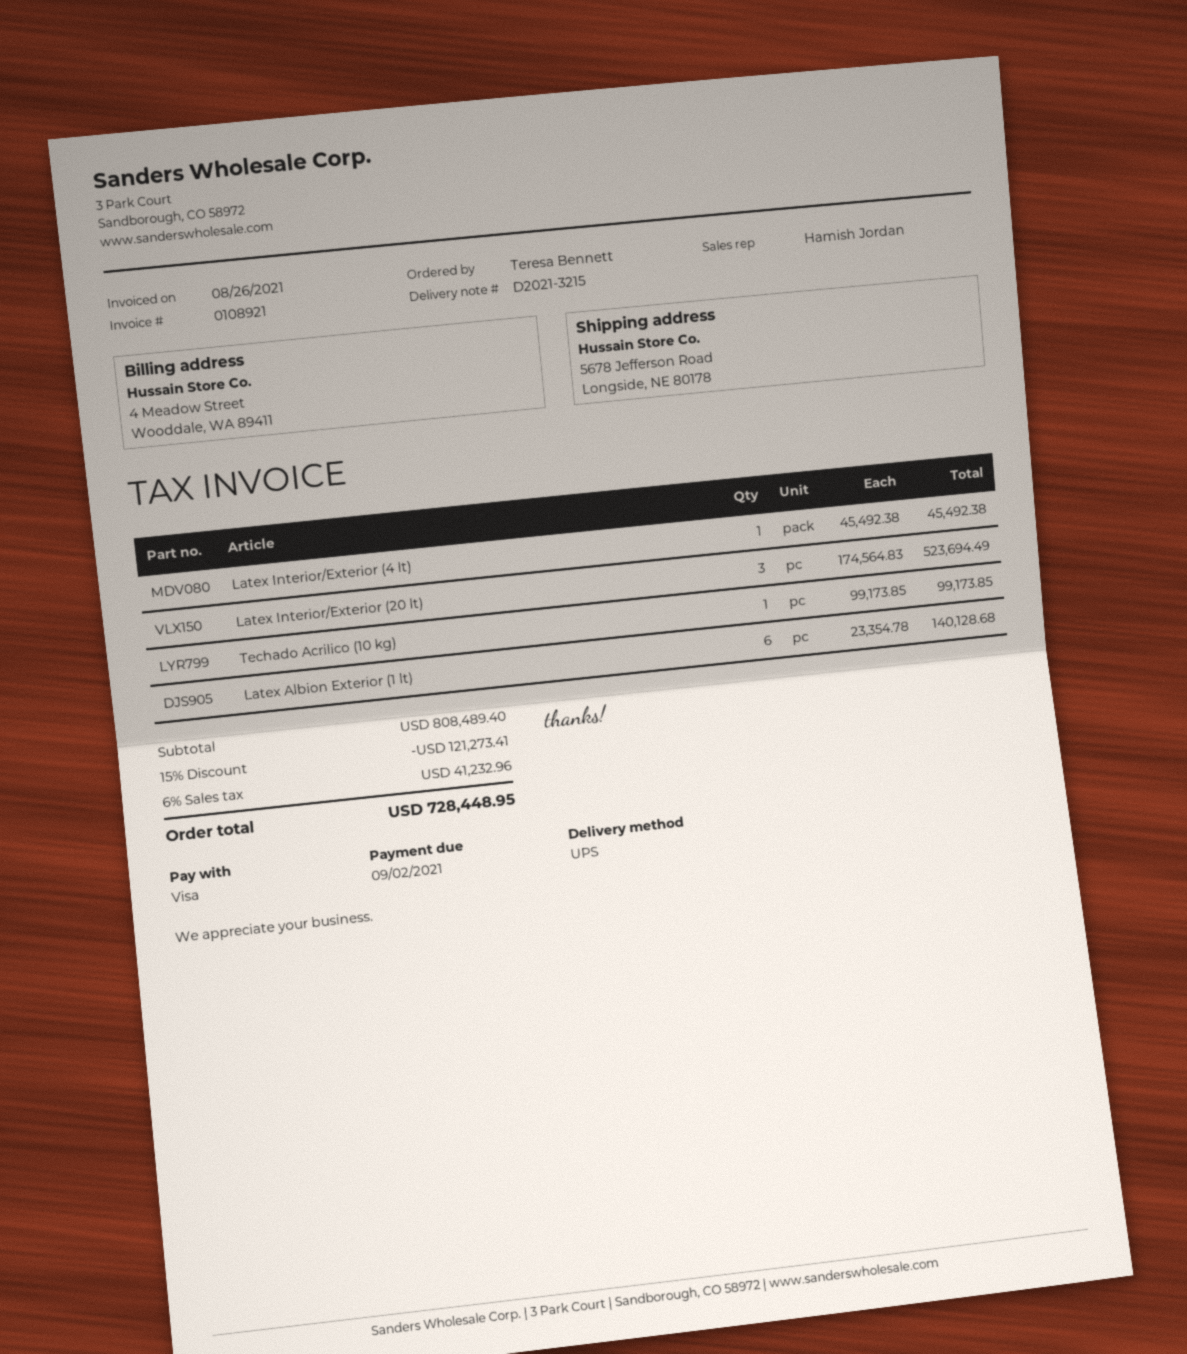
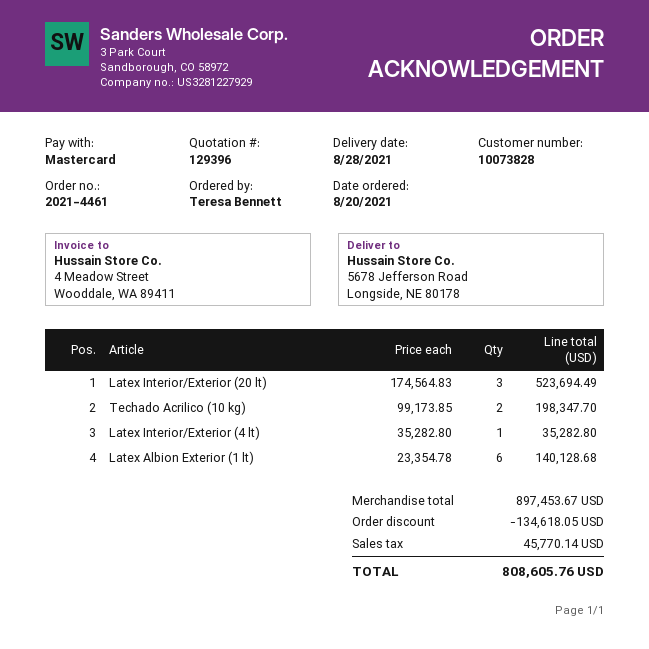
payment method: Visa -> Mastercard
Latex Interior/Exterior (4 lt): 1 x 45492.38 = 45492.38 -> 1 x 35282.80 = 35282.80
Techado Acrilico (10 kg): 1 x 99173.85 = 99173.85 -> 2 x 99173.85 = 198347.70
subtotal: 808489.40 -> 897453.67
discount: 121273.41 -> 134618.05
tax: 41232.96 -> 45770.14
total: 728448.95 -> 808605.76

